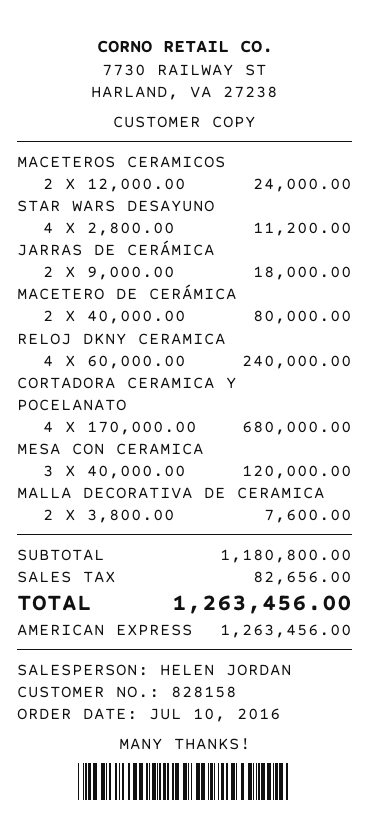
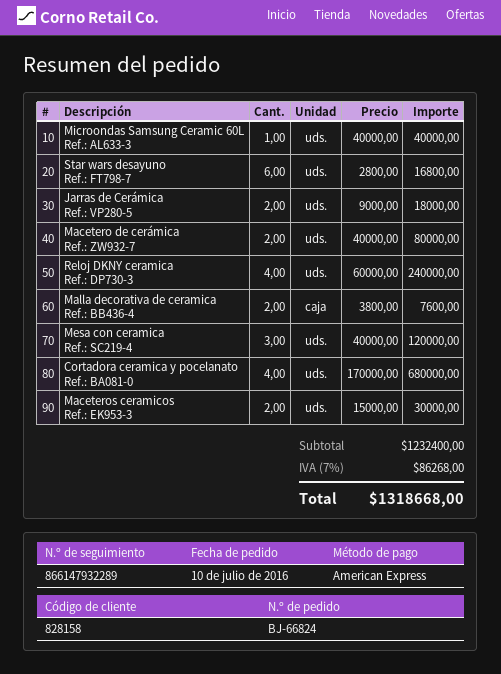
MACETEROS CERAMICOS: 2 x 12000.00 = 24000.00 -> 2 x 15000.00 = 30000.00
STAR WARS DESAYUNO: 4 x 2800.00 = 11200.00 -> 6 x 2800.00 = 16800.00
Microondas Samsung Ceramic 60L: none -> 1 x 40000.00 = 40000.00
subtotal: 1180800.00 -> 1232400.00
tax: 82656.00 -> 86268.00
total: 1263456.00 -> 1318668.00

